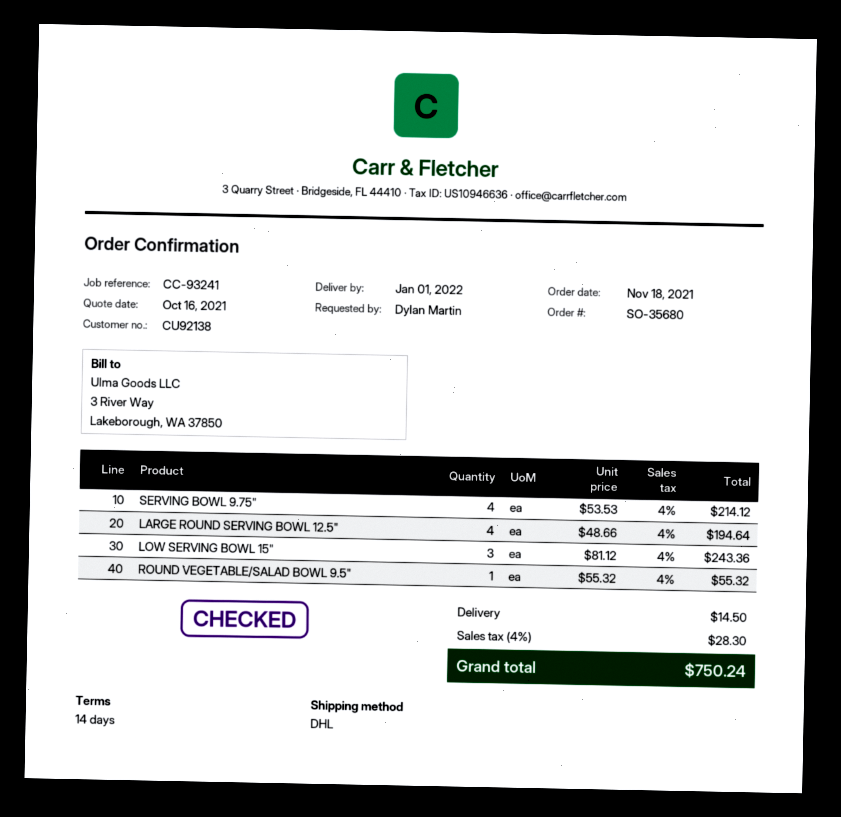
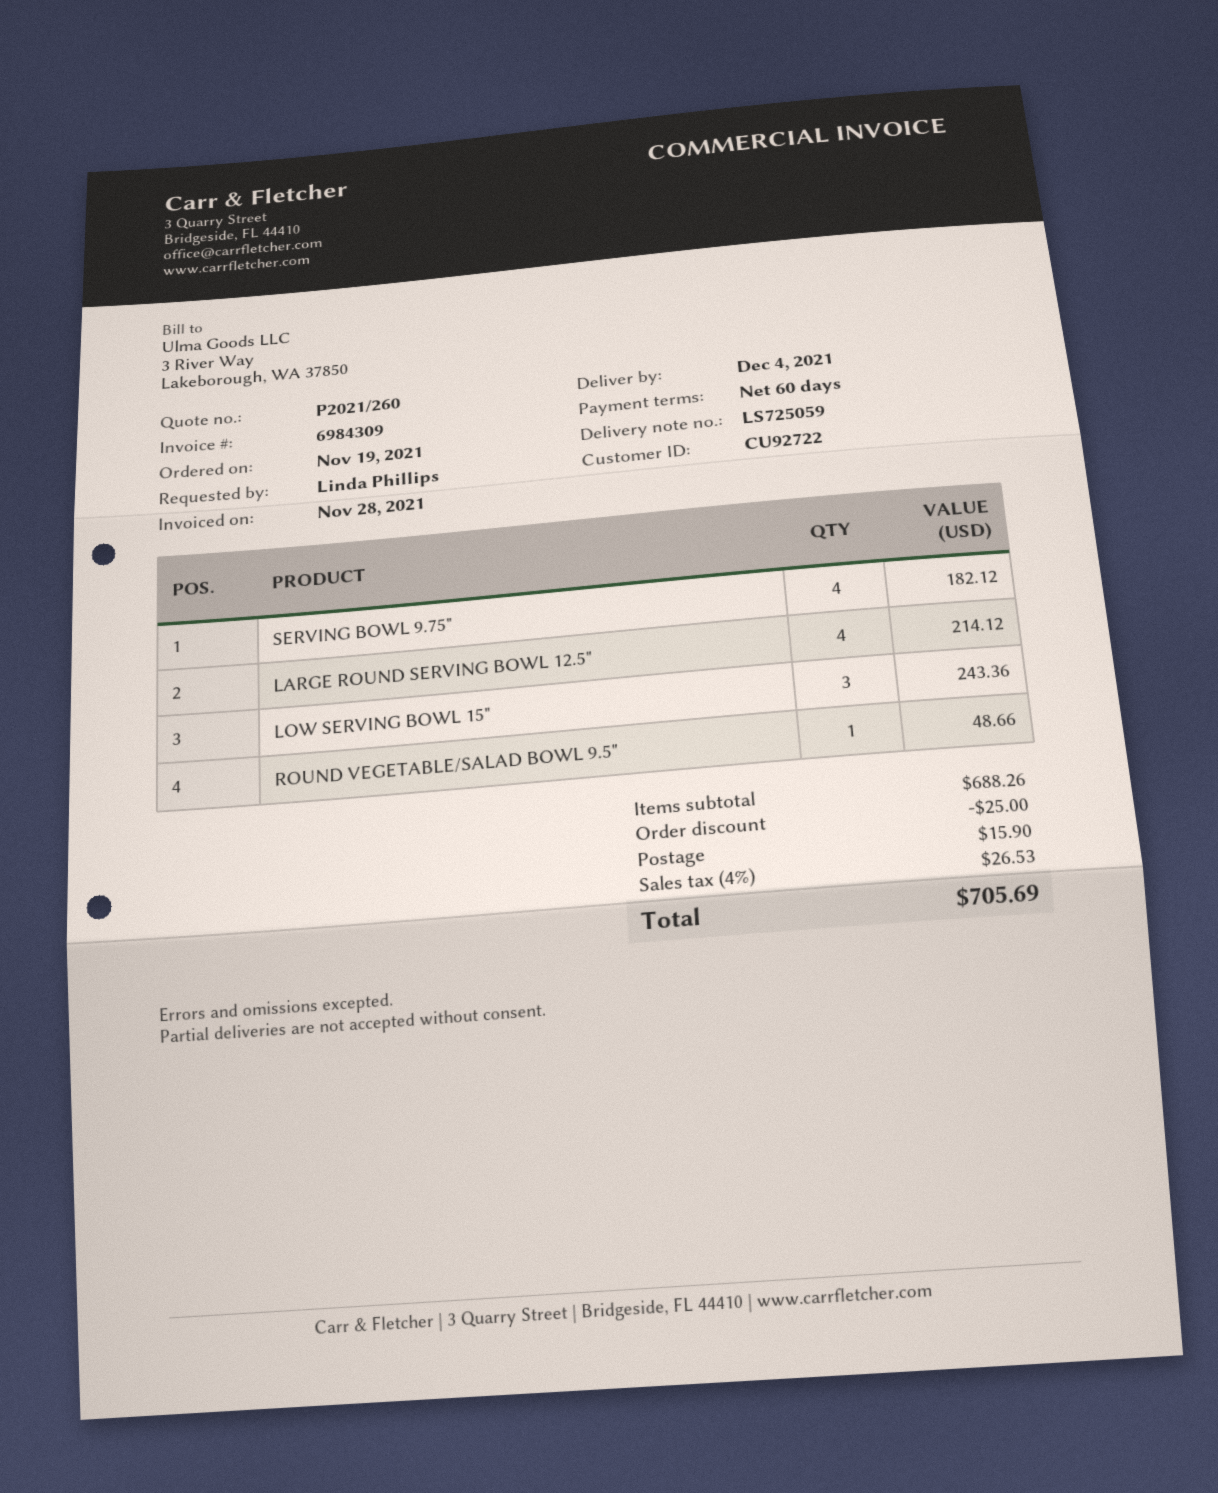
order date: 2021-11-18 -> 2021-11-19
delivery date: 2022-01-01 -> 2021-12-04
payment terms: 14 days -> 60 days
customer number: CU92138 -> CU92722
ordered by: Dylan Martin -> Linda Phillips
SERVING BOWL 9.75": 4 for 214.12 -> 4 for 182.12
LARGE ROUND SERVING BOWL 12.5": 4 for 194.64 -> 4 for 214.12
ROUND VEGETABLE/SALAD BOWL 9.5": 1 for 55.32 -> 1 for 48.66
discount: none -> 25.00
shipping: 14.50 -> 15.90
tax: 4% = 28.30 -> 4% = 26.53
total: 750.24 -> 705.69

